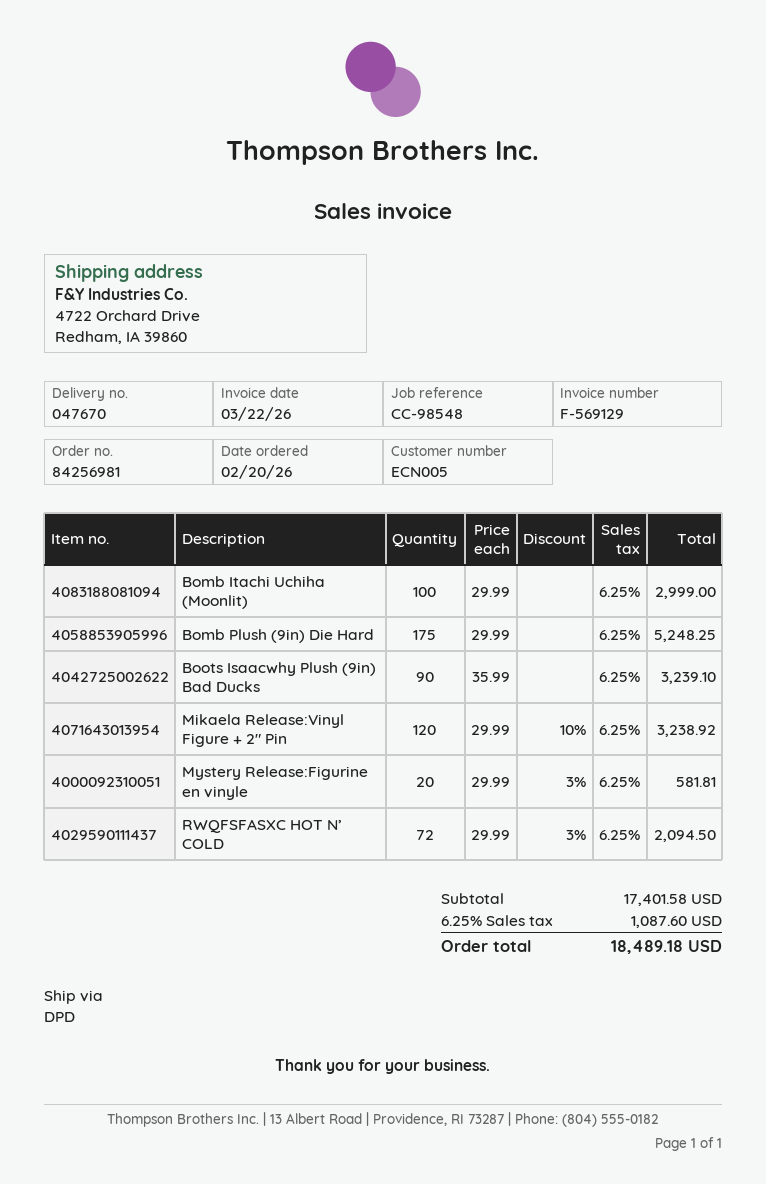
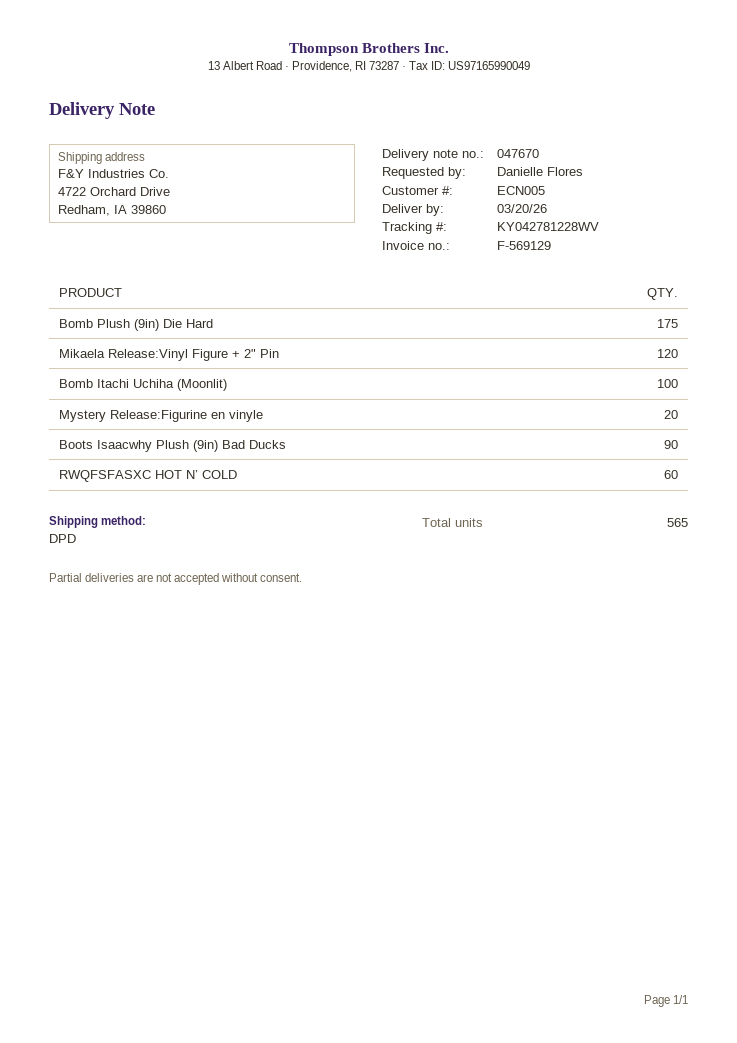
RWQFSFASXC HOT N’ COLD: 72 -> 60

